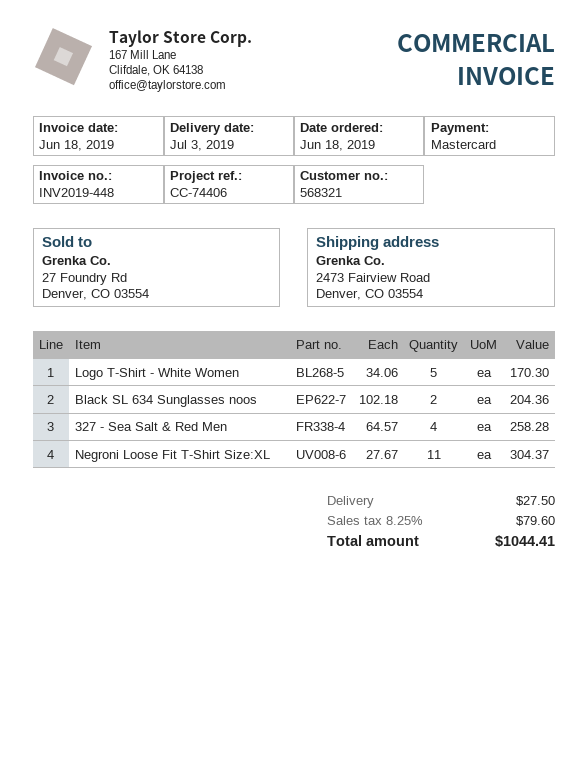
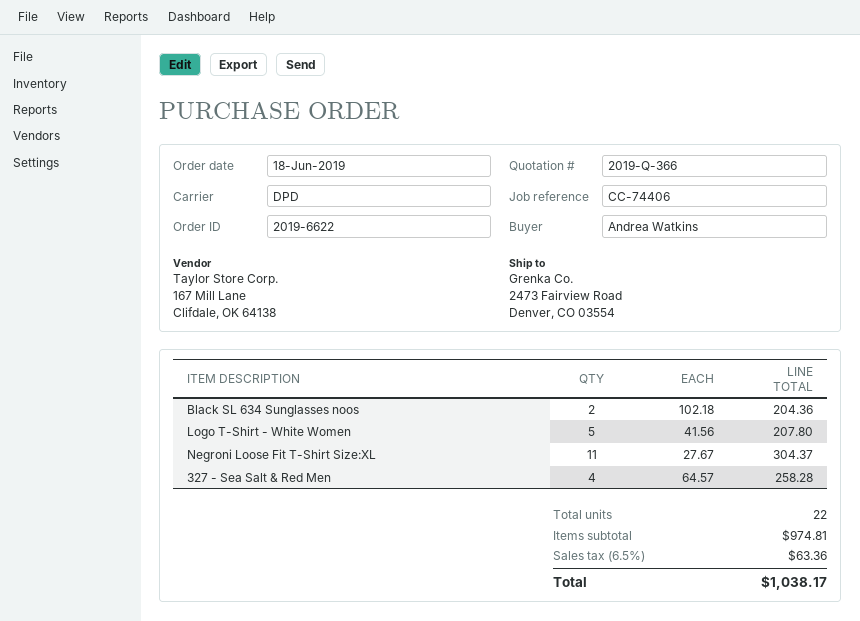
Logo T-Shirt - White Women: 5 x 34.06 = 170.30 -> 5 x 41.56 = 207.80
shipping: 27.50 -> none
tax: 8.25% = 79.60 -> 6.5% = 63.36
total: 1044.41 -> 1038.17

